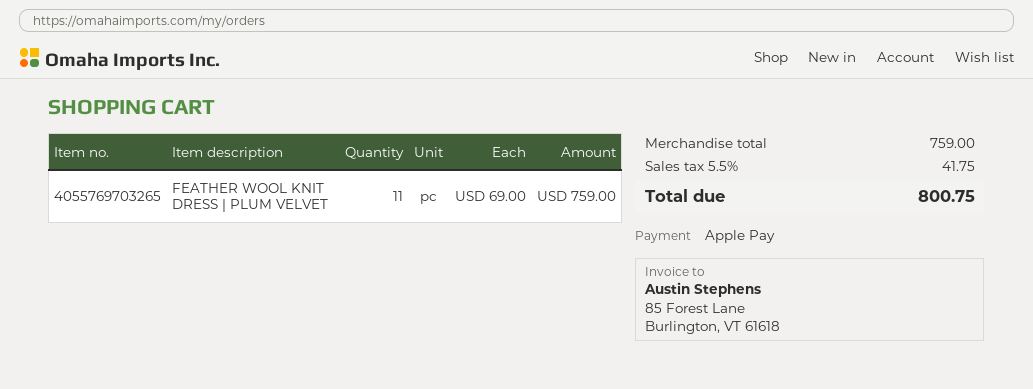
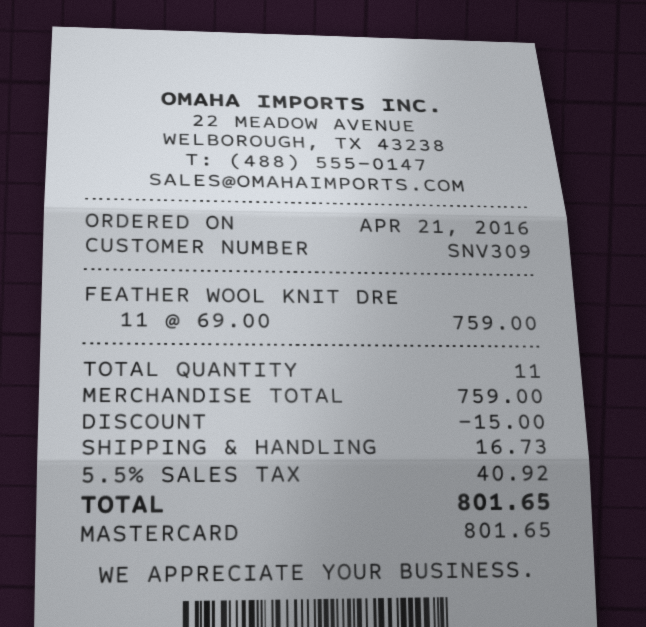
payment method: Apple Pay -> Mastercard
discount: none -> 15.00
shipping: none -> 16.73
tax: 5.5% = 41.75 -> 5.5% = 40.92
total: 800.75 -> 801.65

